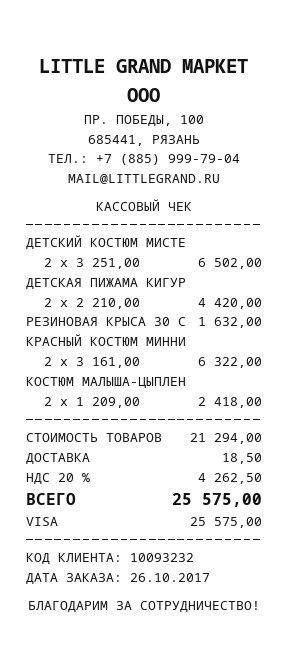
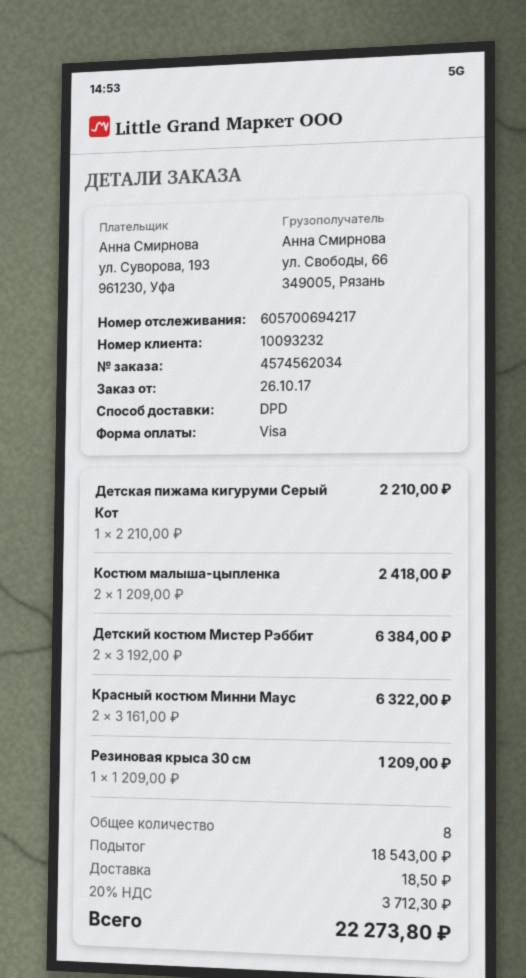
ДЕТСКИЙ КОСТЮМ МИСТЕ: 2 x 3251.00 = 6502.00 -> 2 x 3192.00 = 6384.00
ДЕТСКАЯ ПИЖАМА КИГУР: 2 x 2210.00 = 4420.00 -> 1 x 2210.00 = 2210.00
РЕЗИНОВАЯ КРЫСА 30 С: 1 x 1632.00 = 1632.00 -> 1 x 1209.00 = 1209.00
subtotal: 21294.00 -> 18543.00
tax: 20% = 4262.50 -> 20% = 3712.30
total: 25575.00 -> 22273.80

